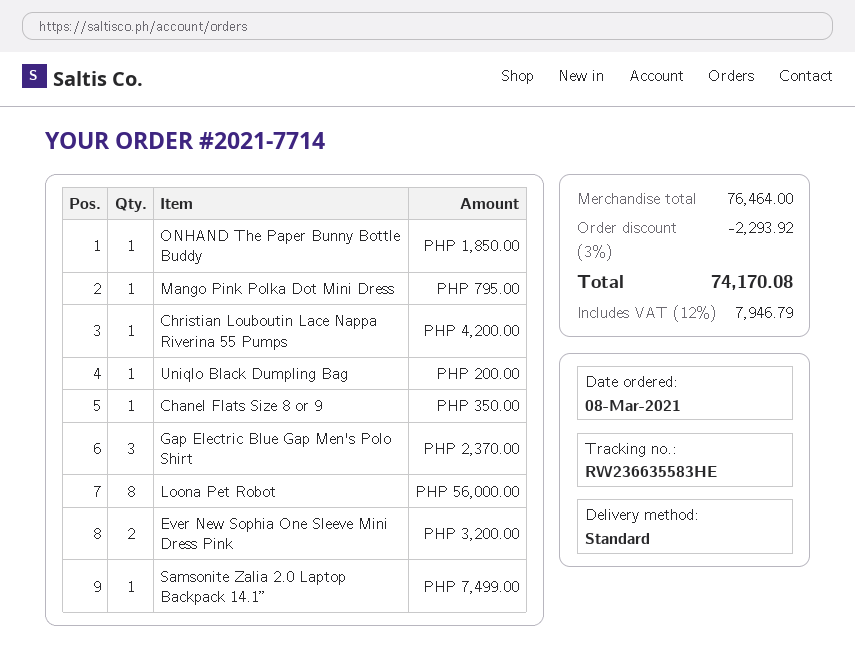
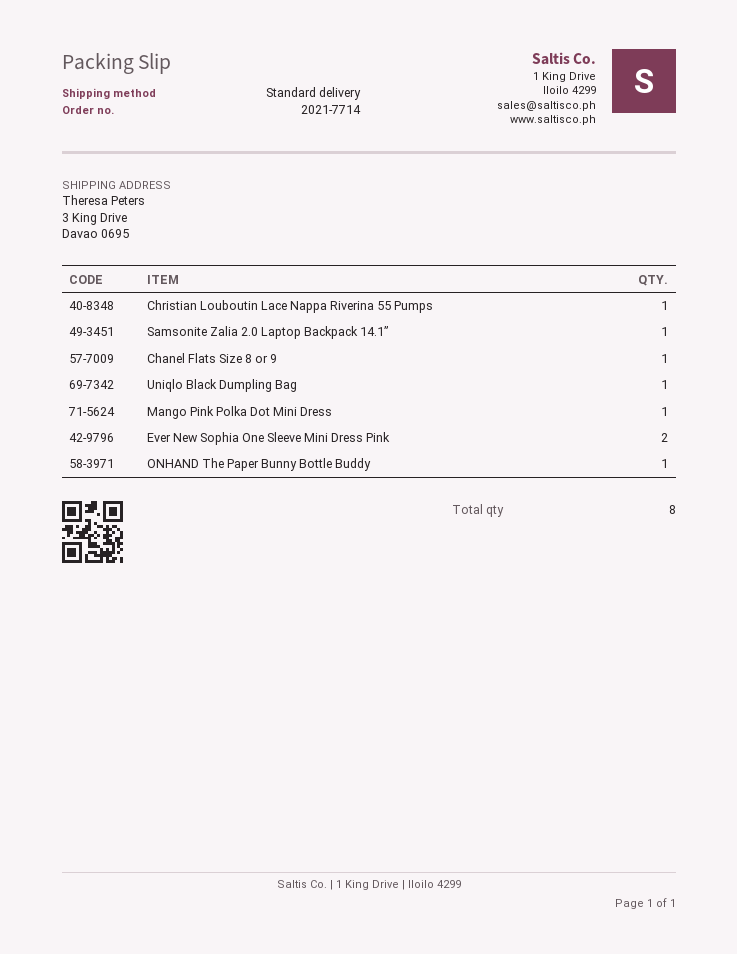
Gap Electric Blue Gap Men's Polo Shirt: 3 -> none
Loona Pet Robot: 8 -> none

